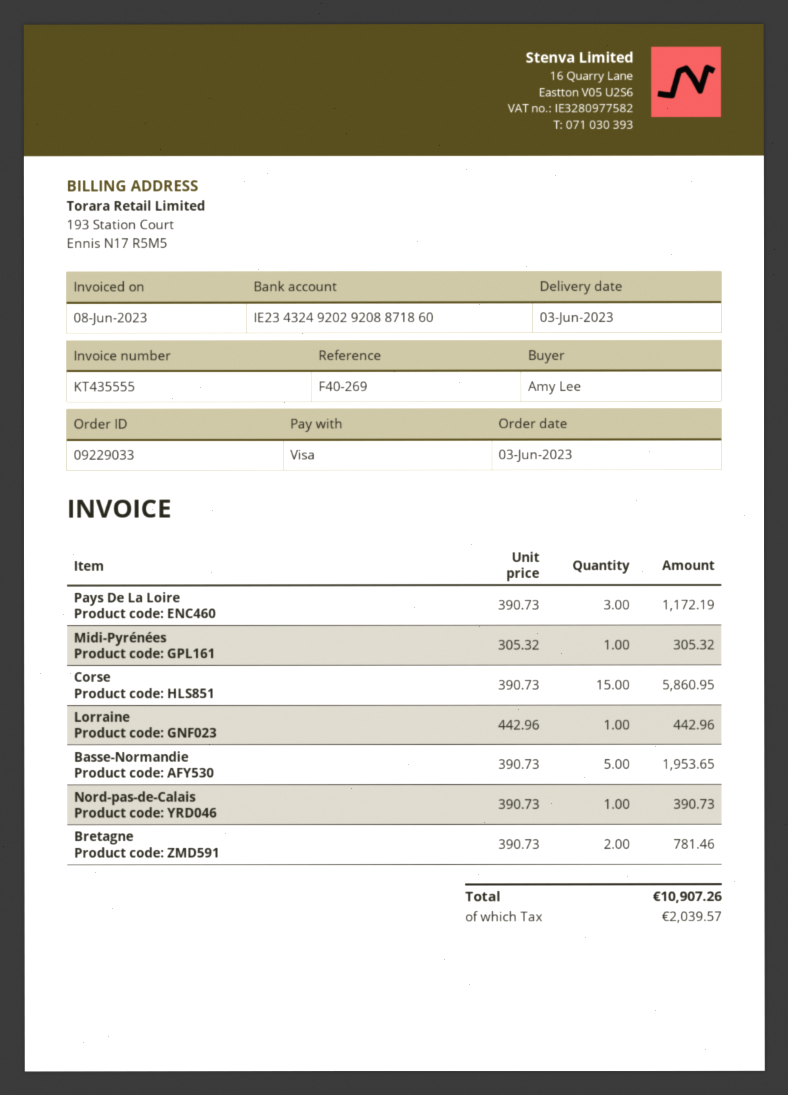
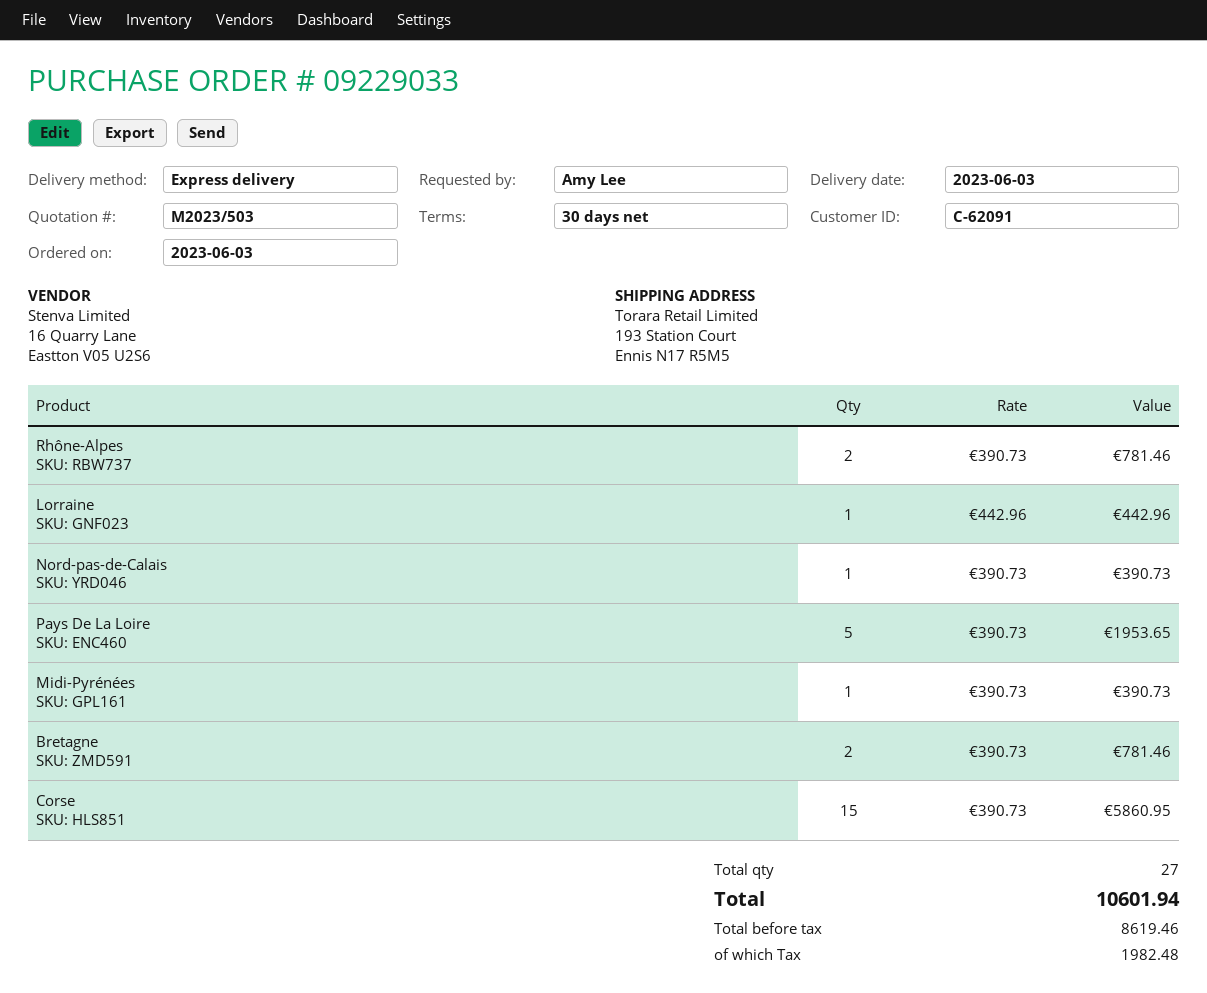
Pays De La Loire: 3 x 390.73 = 1172.19 -> 5 x 390.73 = 1953.65
Midi-Pyrénées: 1 x 305.32 = 305.32 -> 1 x 390.73 = 390.73
Basse-Normandie: 5 x 390.73 = 1953.65 -> none
Rhône-Alpes: none -> 2 x 390.73 = 781.46
tax: 2039.57 -> 1982.48
total: 10907.26 -> 10601.94

